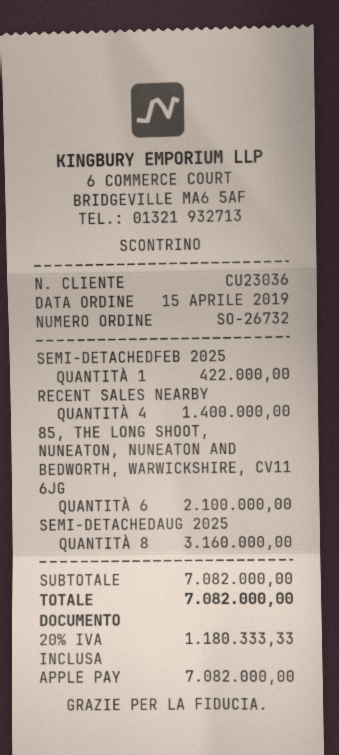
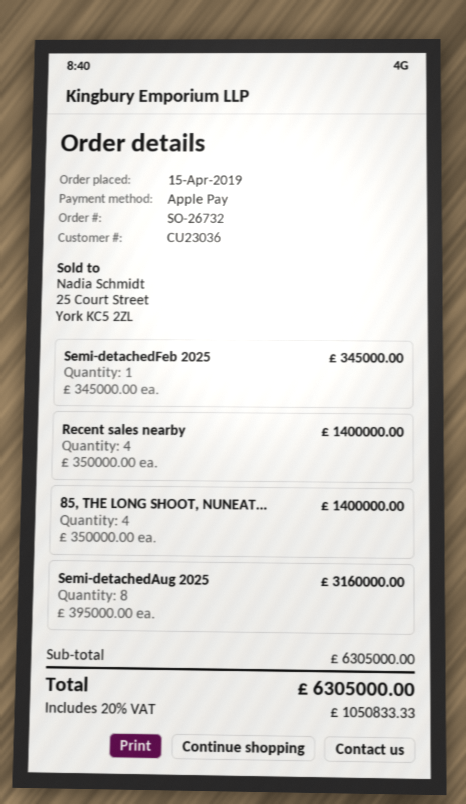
SEMI-DETACHEDFEB 2025: 1 for 422000.00 -> 1 for 345000.00
85, THE LONG SHOOT, NUNEATON, NUNEATON AND BEDWORTH, WARWICKSHIRE, CV11 6JG: 6 for 2100000.00 -> 4 for 1400000.00
subtotal: 7082000.00 -> 6305000.00
tax: 20% = 1180333.33 -> 20% = 1050833.33
total: 7082000.00 -> 6305000.00

